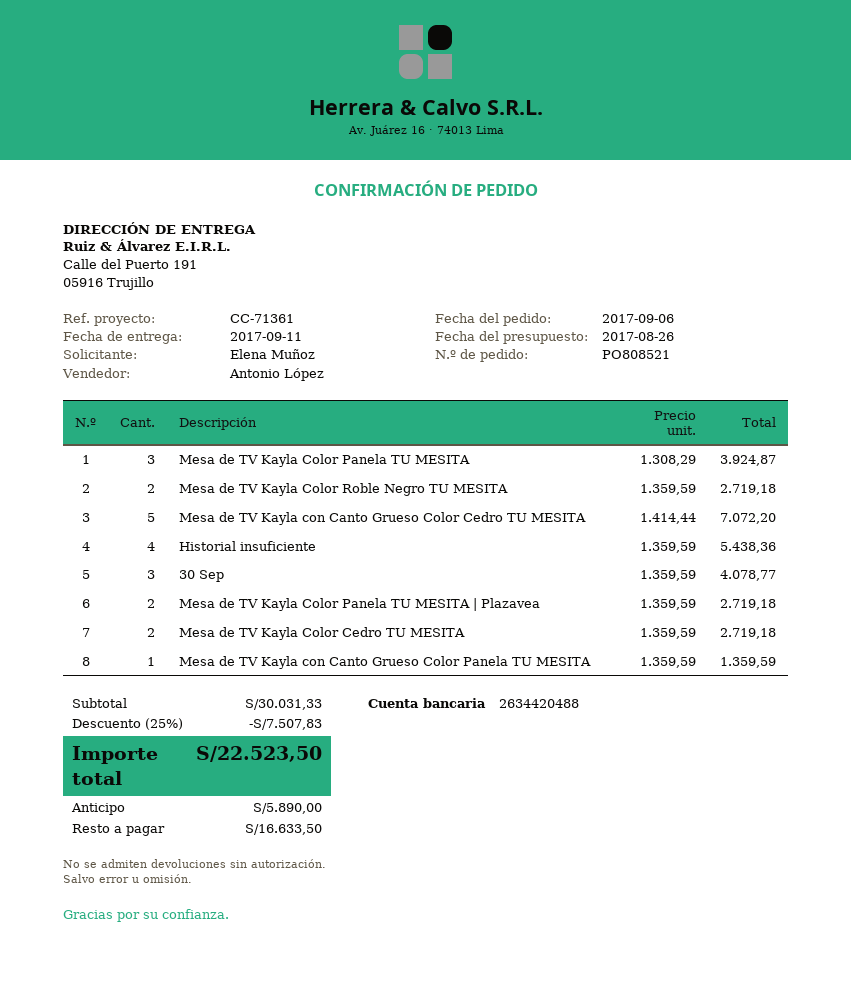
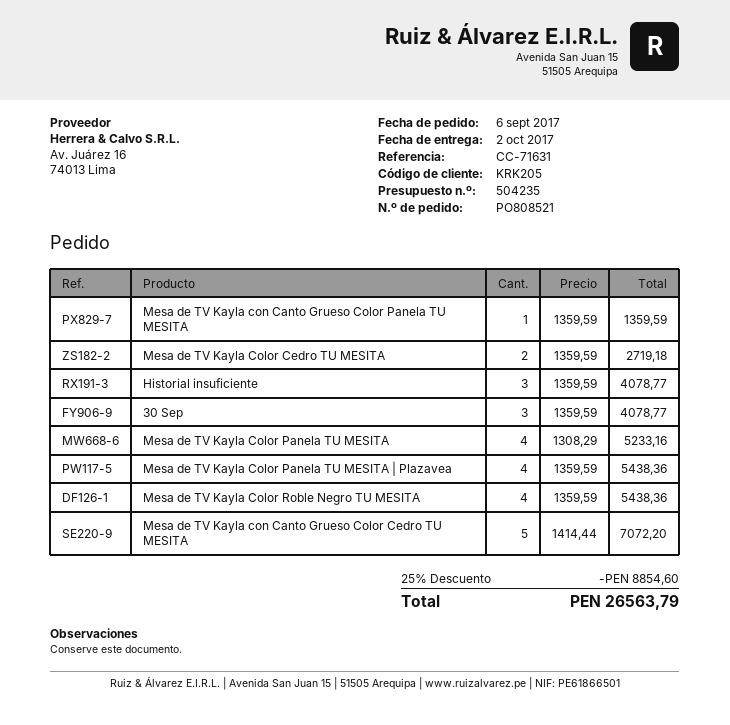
delivery date: 2017-09-11 -> 2017-10-02
reference: CC-71361 -> CC-71631
Mesa de TV Kayla Color Panela TU MESITA: 3 x 1308.29 = 3924.87 -> 4 x 1308.29 = 5233.16
Mesa de TV Kayla Color Roble Negro TU MESITA: 2 x 1359.59 = 2719.18 -> 4 x 1359.59 = 5438.36
Historial insuficiente: 4 x 1359.59 = 5438.36 -> 3 x 1359.59 = 4078.77
Mesa de TV Kayla Color Panela TU MESITA | Plazavea: 2 x 1359.59 = 2719.18 -> 4 x 1359.59 = 5438.36
discount: 25% = 7507.83 -> 25% = 8854.60
total: 22523.50 -> 26563.79

